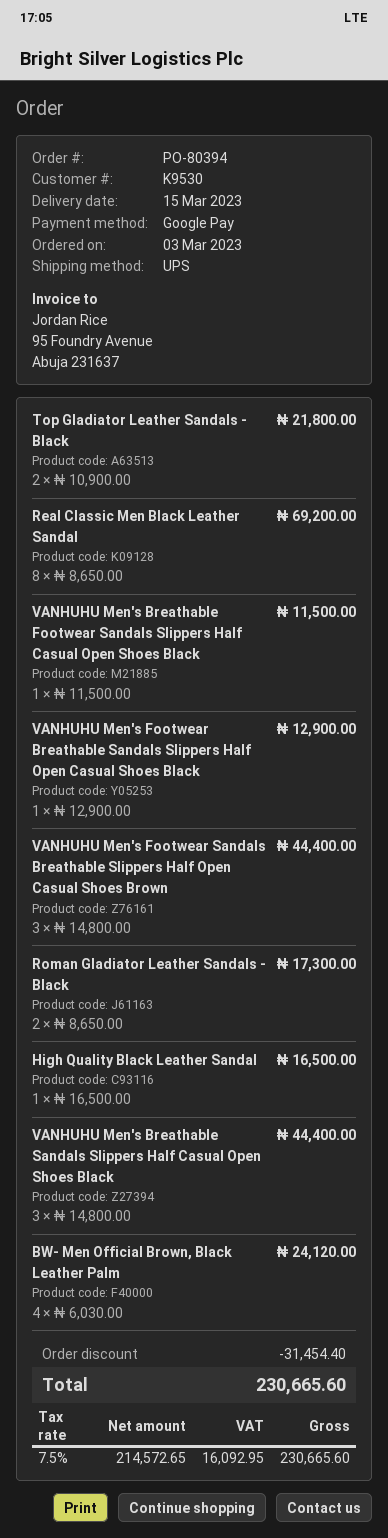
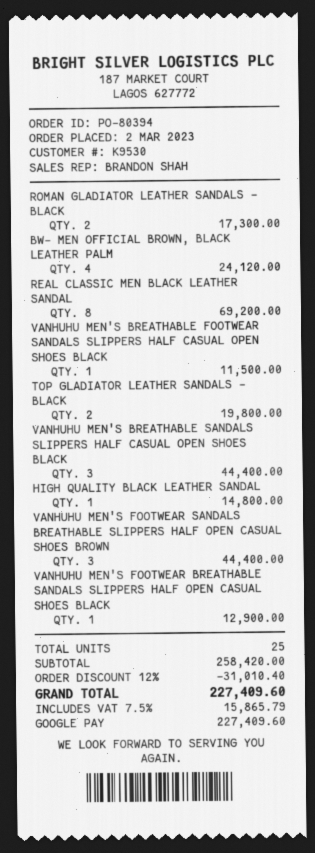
order date: 2023-03-03 -> 2023-03-02
Top Gladiator Leather Sandals - Black: 2 for 21800.00 -> 2 for 19800.00
High Quality Black Leather Sandal: 1 for 16500.00 -> 1 for 14800.00
discount: 31454.40 -> 31010.40
tax: 7.5% = 16092.95 -> 7.5% = 15865.79
total: 230665.60 -> 227409.60

